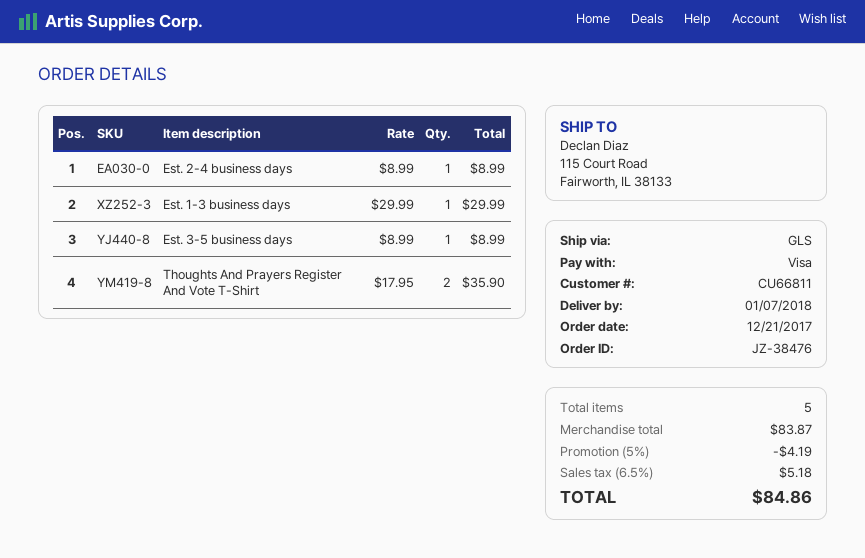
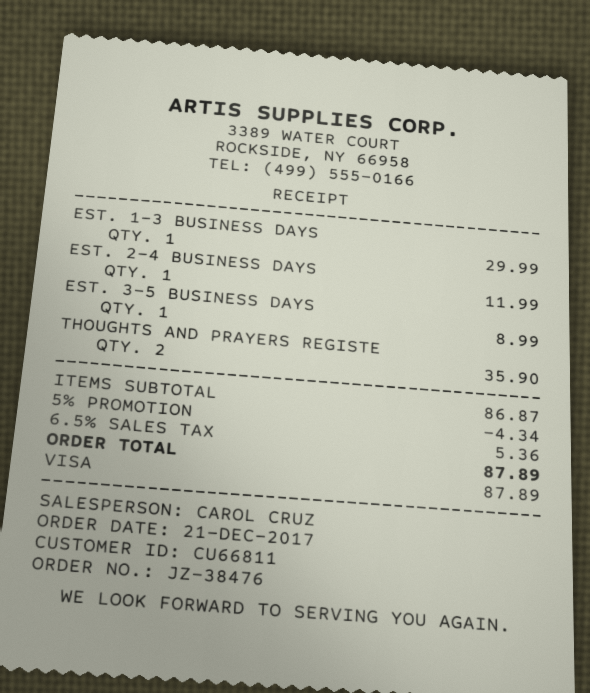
Est. 2-4 business days: 1 for 8.99 -> 1 for 11.99
subtotal: 83.87 -> 86.87
discount: 5% = 4.19 -> 5% = 4.34
tax: 6.5% = 5.18 -> 6.5% = 5.36
total: 84.86 -> 87.89

